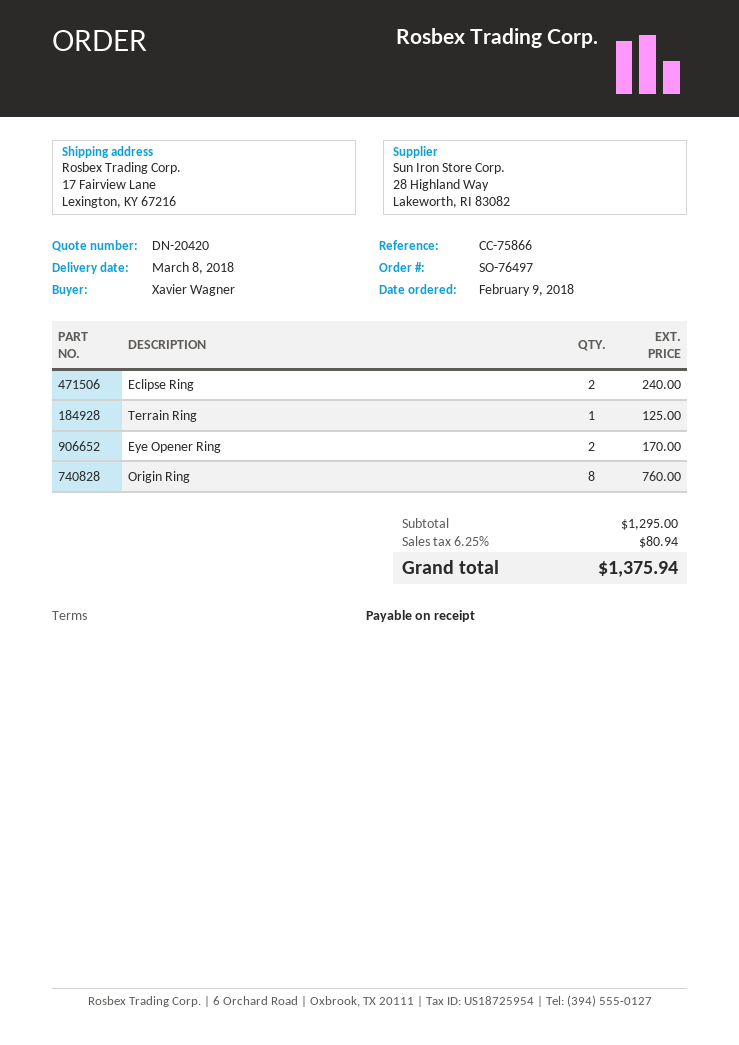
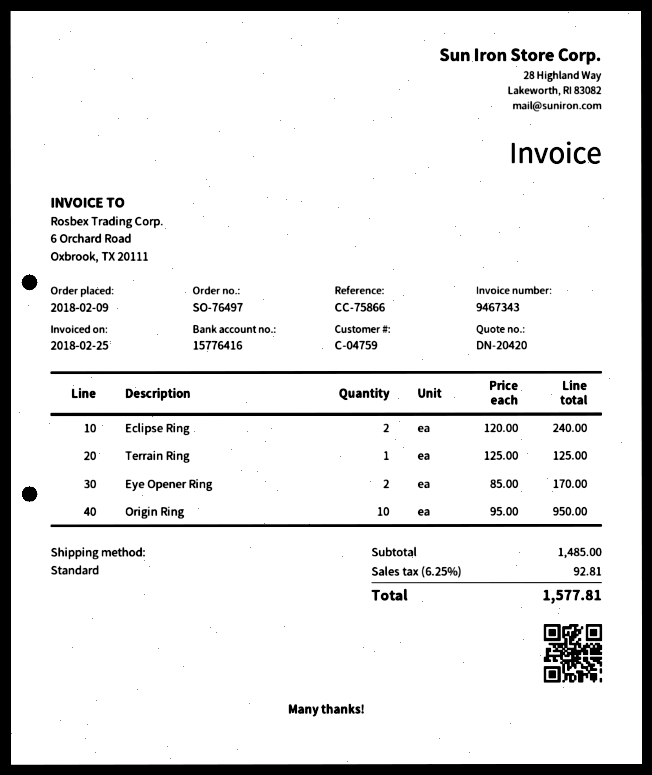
Origin Ring: 8 for 760.00 -> 10 for 950.00
subtotal: 1295.00 -> 1485.00
tax: 6.25% = 80.94 -> 6.25% = 92.81
total: 1375.94 -> 1577.81

